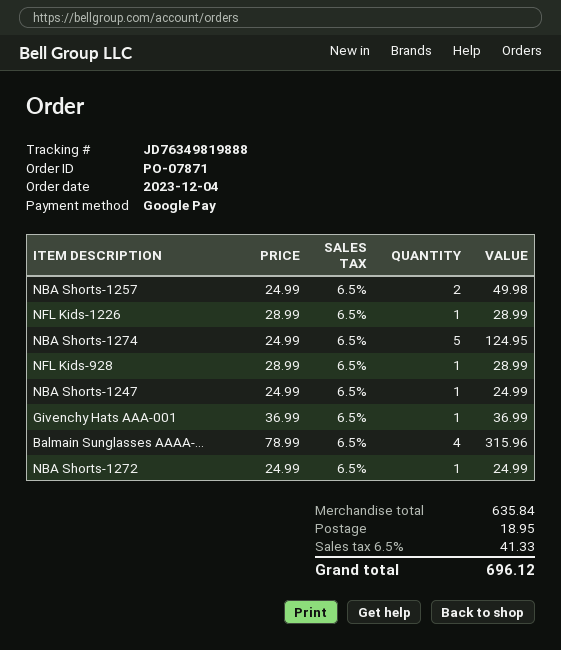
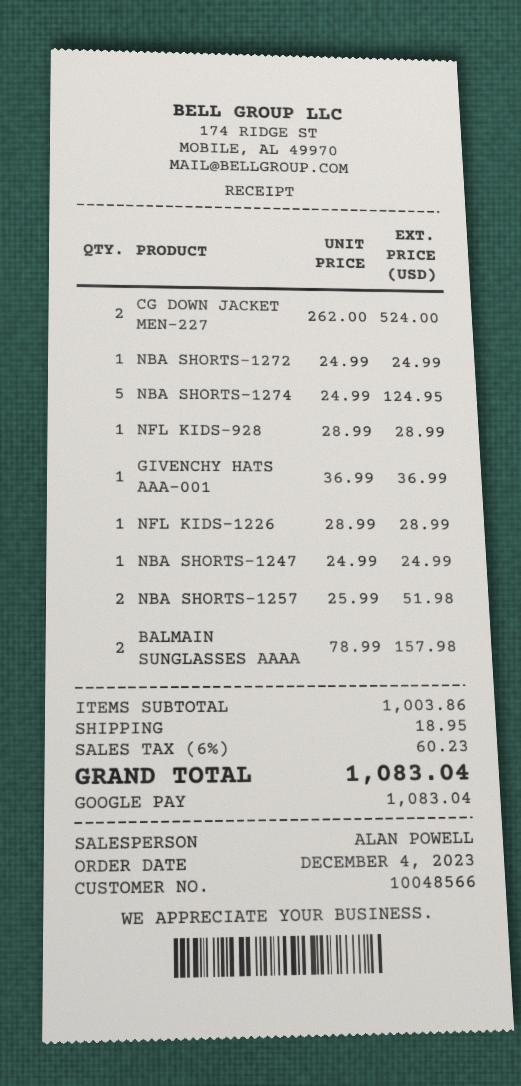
NBA Shorts-1257: 2 x 24.99 = 49.98 -> 2 x 25.99 = 51.98
Balmain Sunglasses AAAA-...: 4 x 78.99 = 315.96 -> 2 x 78.99 = 157.98
CG DOWN JACKET MEN-227: none -> 2 x 262.00 = 524.00
subtotal: 635.84 -> 1003.86
tax: 6.5% = 41.33 -> 6% = 60.23
total: 696.12 -> 1083.04

